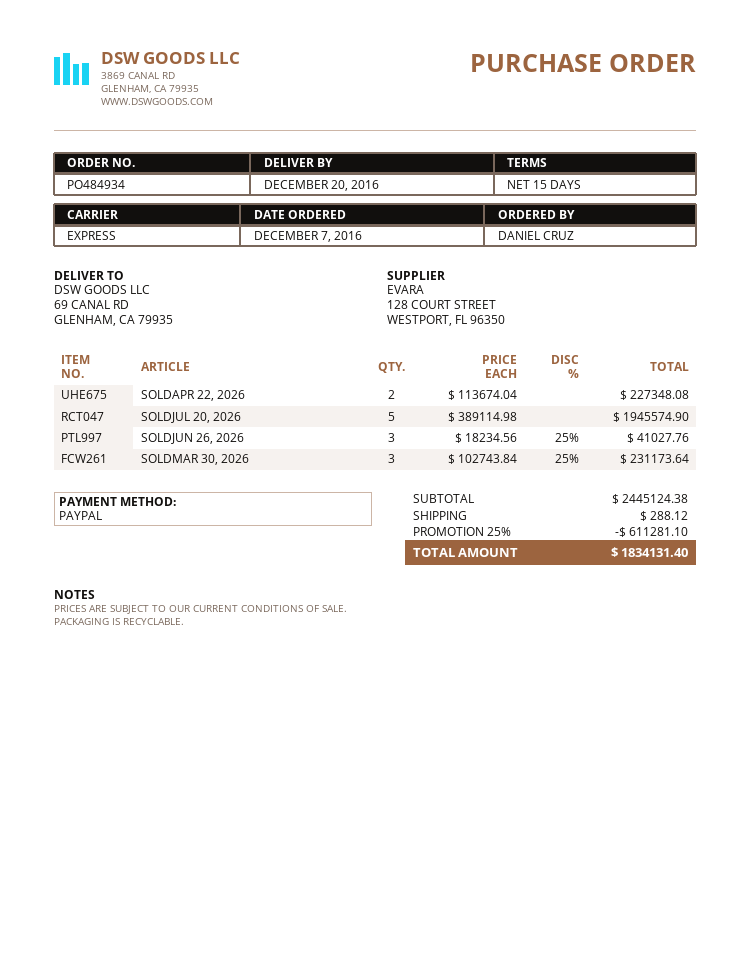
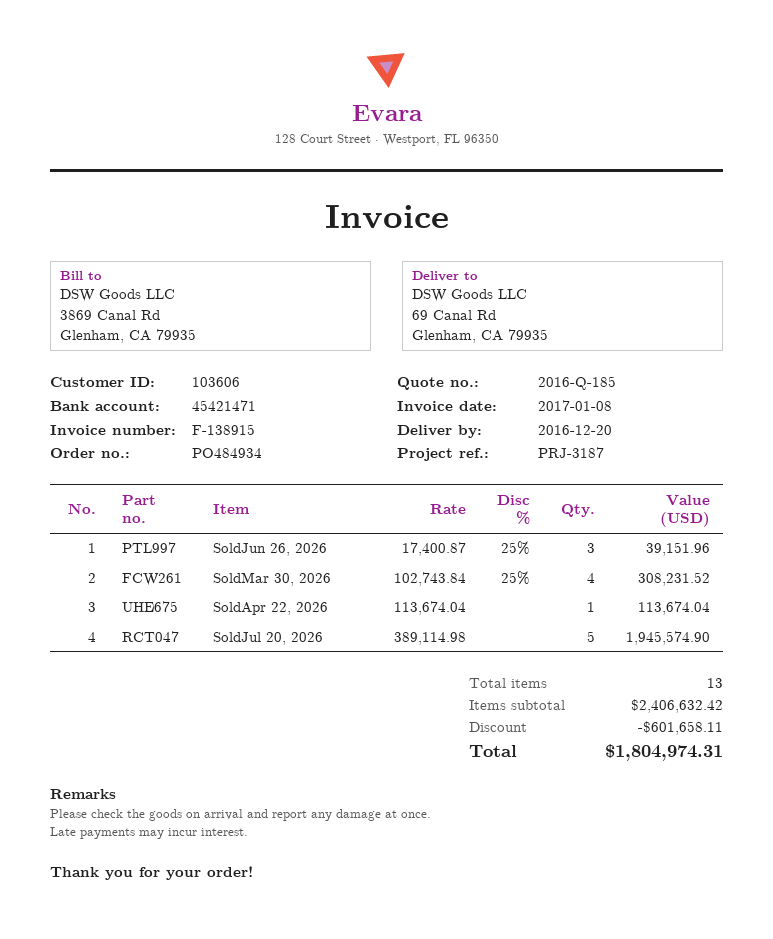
SOLDAPR 22, 2026: 2 x 113674.04 = 227348.08 -> 1 x 113674.04 = 113674.04
SOLDJUN 26, 2026: 3 x 18234.56 - 25% = 41027.76 -> 3 x 17400.87 - 25% = 39151.96
SOLDMAR 30, 2026: 3 x 102743.84 - 25% = 231173.64 -> 4 x 102743.84 - 25% = 308231.52
subtotal: 2445124.38 -> 2406632.42
discount: 611281.10 -> 601658.11
shipping: 288.12 -> none
total: 1834131.40 -> 1804974.31

